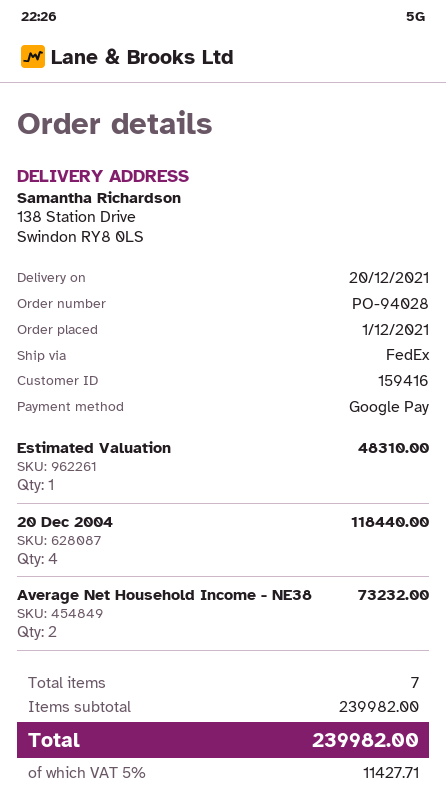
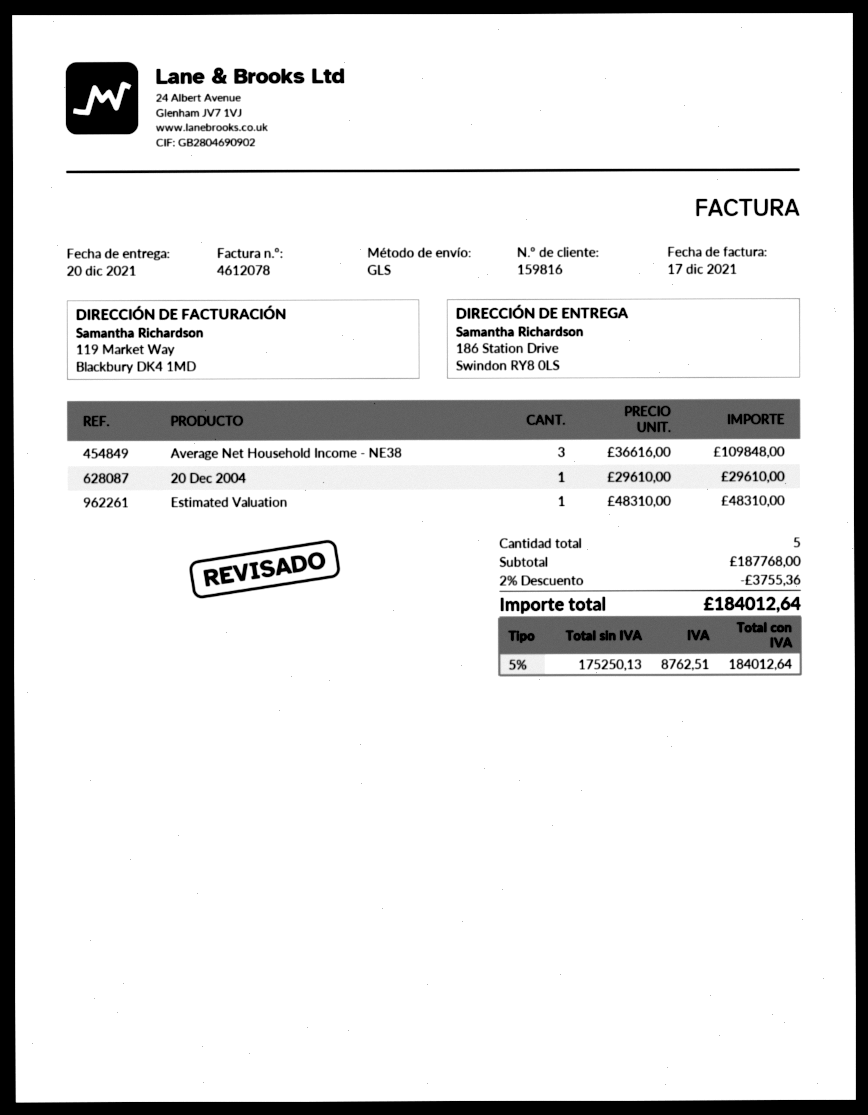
customer number: 159416 -> 159816
shipping method: FedEx -> GLS
ship to: 138 Station Drive, Swindon RY8 0LS -> 186 Station Drive, Swindon RY8 0LS
20 Dec 2004: 4 for 118440.00 -> 1 for 29610.00
Average Net Household Income - NE38: 2 for 73232.00 -> 3 for 109848.00
total quantity: 7 -> 5
subtotal: 239982.00 -> 187768.00
discount: none -> 2% = 3755.36
tax: 5% = 11427.71 -> 5% = 8762.51
total: 239982.00 -> 184012.64

